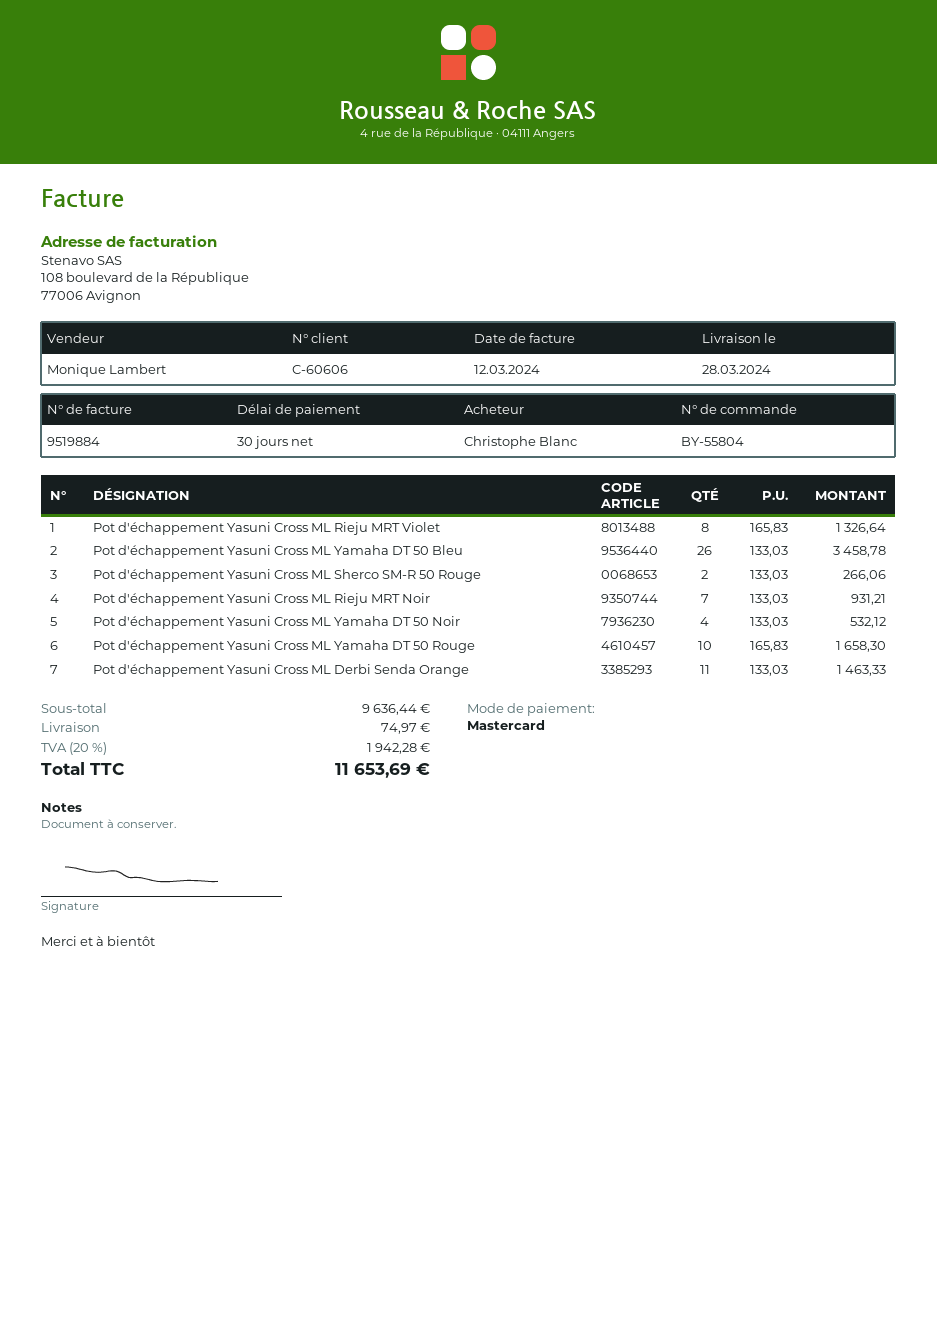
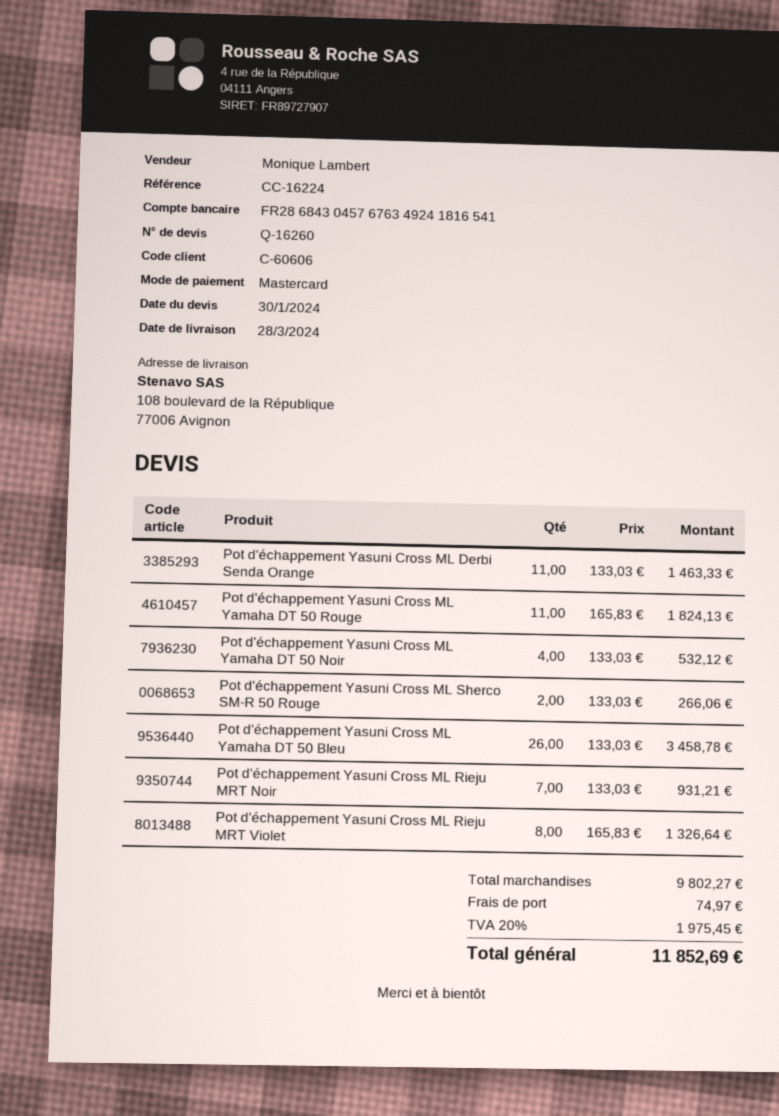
Pot d'échappement Yasuni Cross ML Yamaha DT 50 Rouge: 10 x 165.83 = 1658.30 -> 11 x 165.83 = 1824.13
subtotal: 9636.44 -> 9802.27
tax: 20% = 1942.28 -> 20% = 1975.45
total: 11653.69 -> 11852.69

